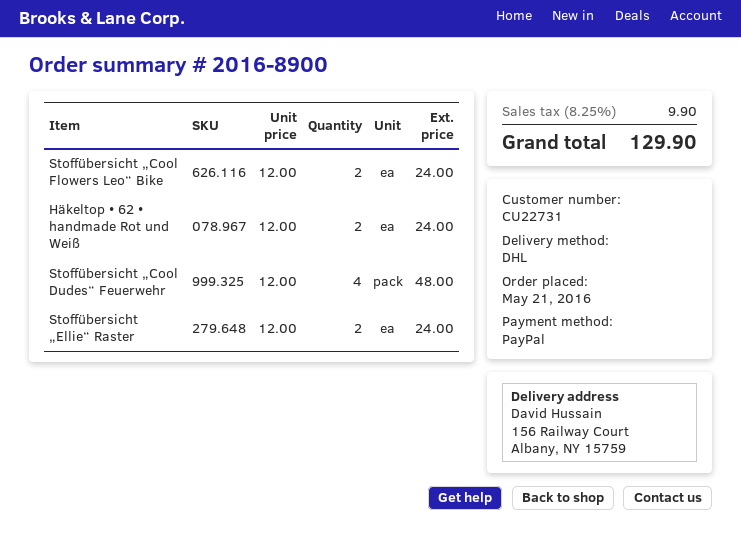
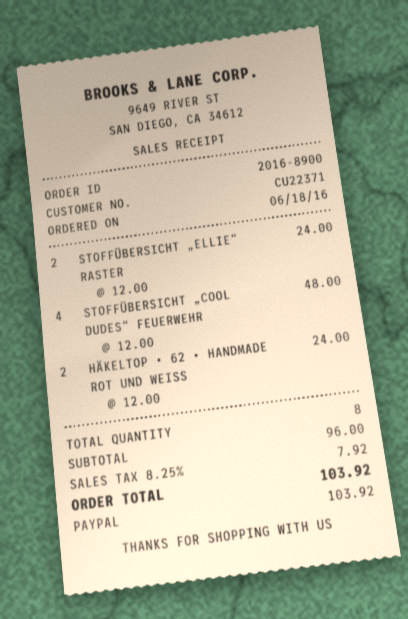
order date: 2016-05-21 -> 2016-06-18
customer number: CU22731 -> CU22371
Stoffübersicht „Cool Flowers Leo“ Bike: 2 x 12.00 = 24.00 -> none
tax: 8.25% = 9.90 -> 8.25% = 7.92
total: 129.90 -> 103.92

